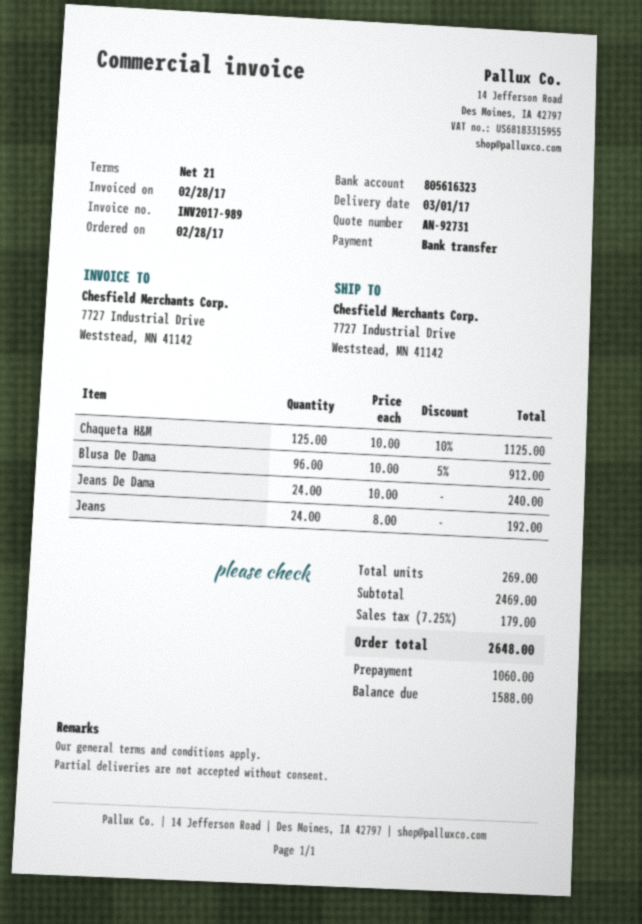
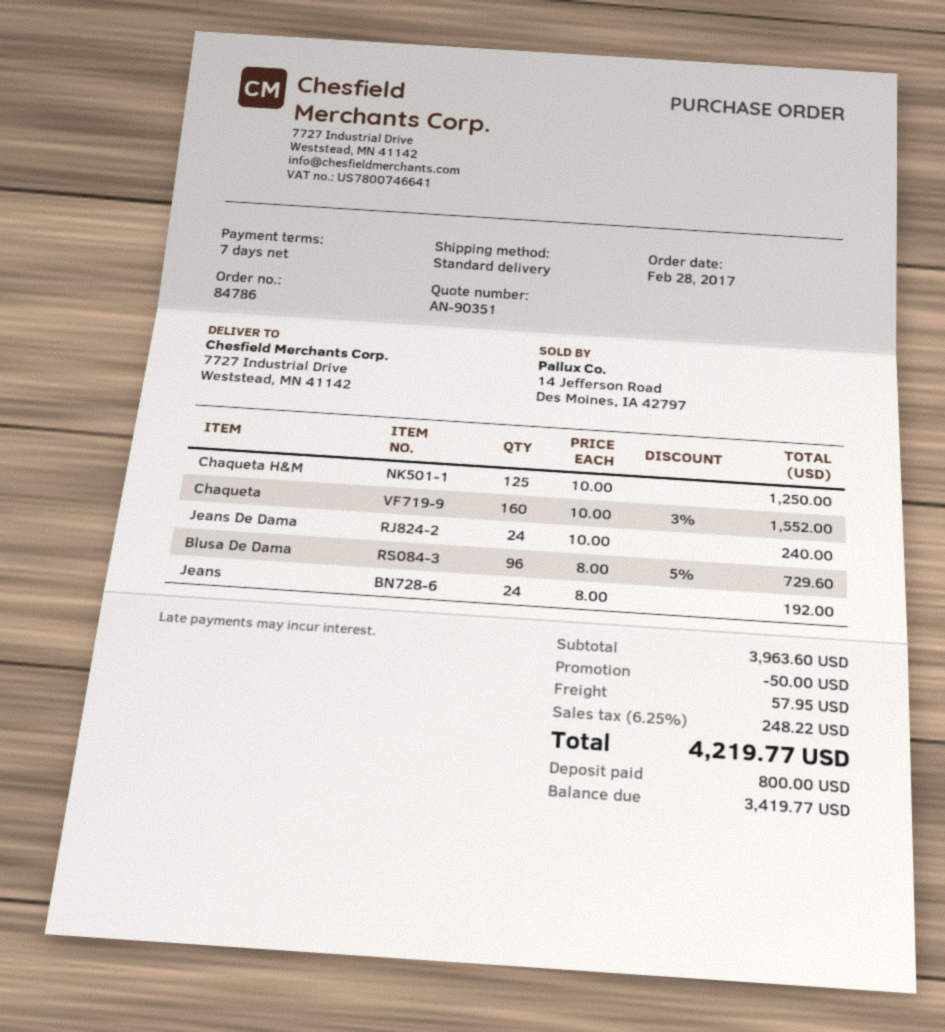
quote number: AN-92731 -> AN-90351
payment terms: 21 days -> 7 days
Chaqueta H&M: 125 x 10.00 - 10% = 1125.00 -> 125 x 10.00 = 1250.00
Blusa De Dama: 96 x 10.00 - 5% = 912.00 -> 96 x 8.00 - 5% = 729.60
Chaqueta: none -> 160 x 10.00 - 3% = 1552.00
subtotal: 2469.00 -> 3963.60
discount: none -> 50.00
shipping: none -> 57.95
tax: 7.25% = 179.00 -> 6.25% = 248.22
total: 2648.00 -> 4219.77
deposit: 1060.00 -> 800.00
balance: 1588.00 -> 3419.77

